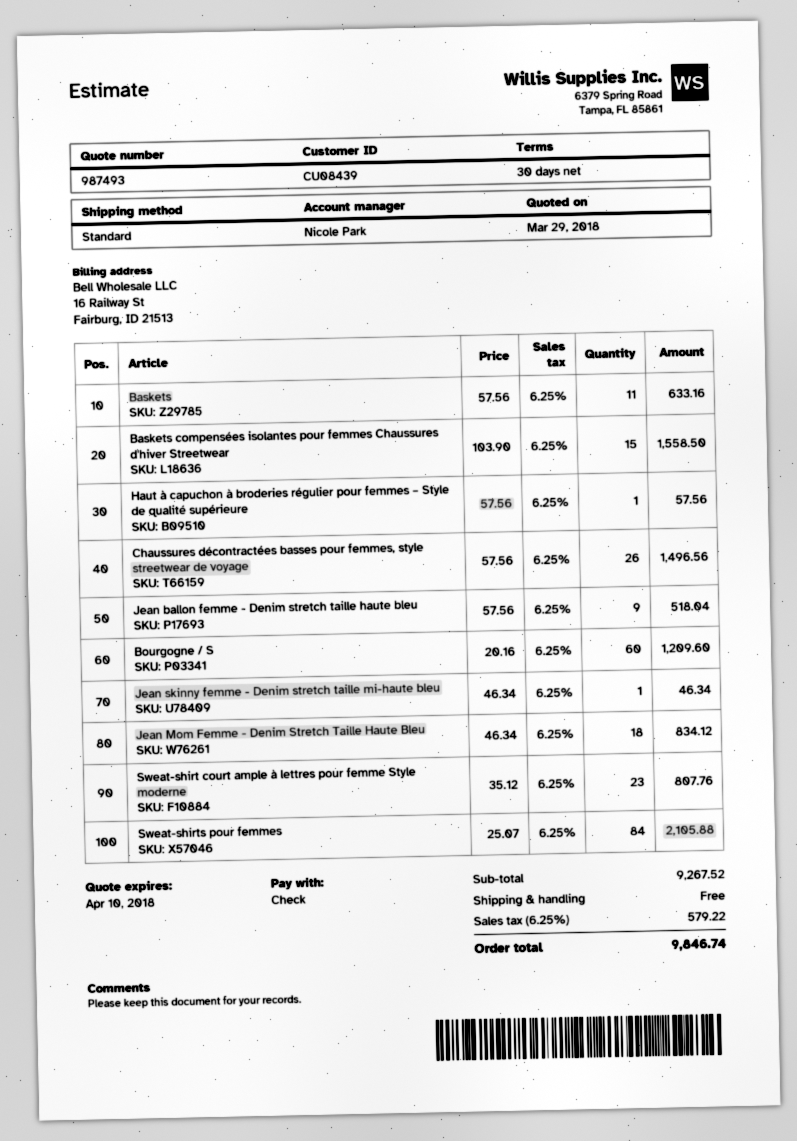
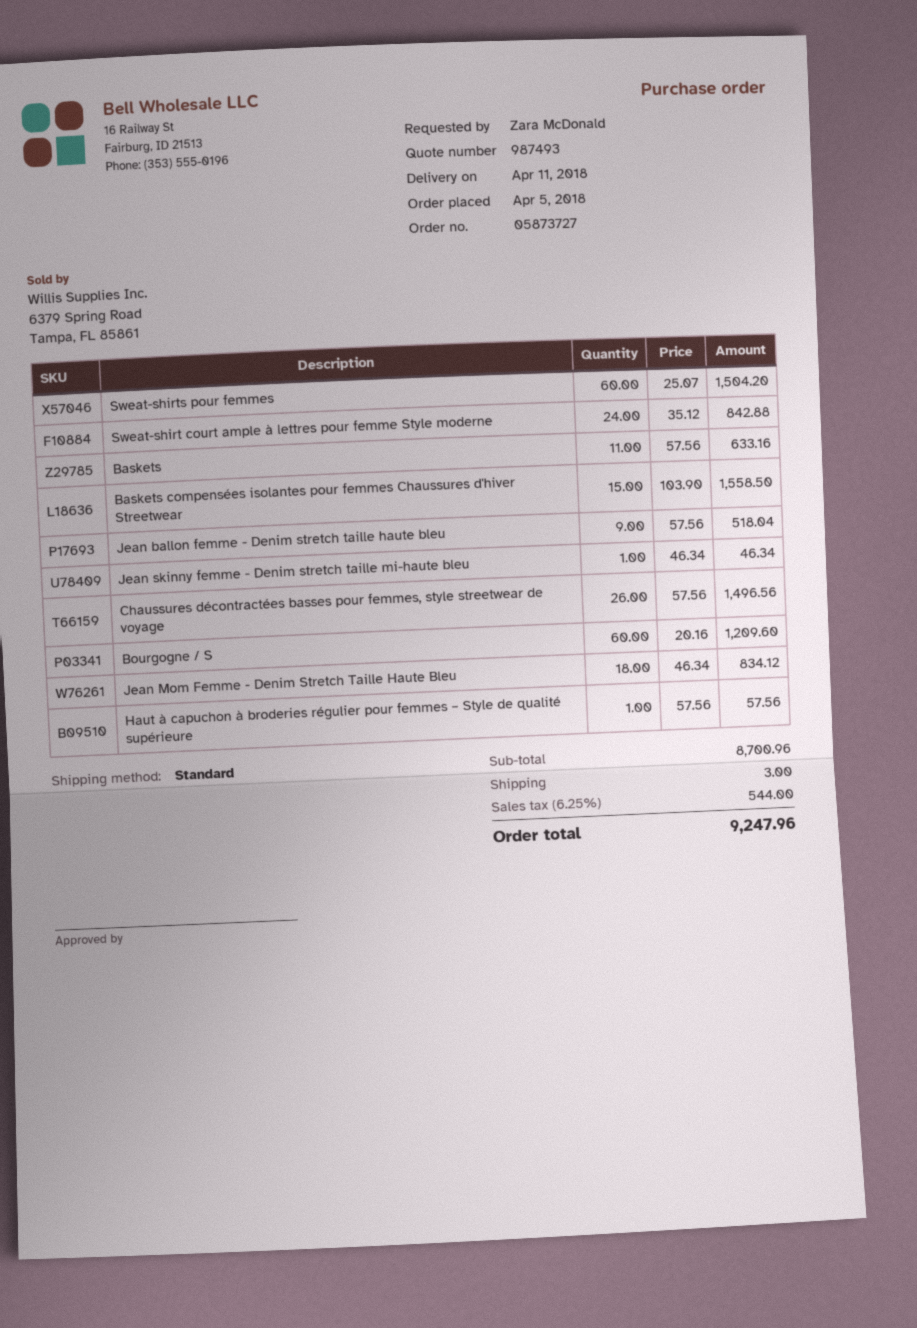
Sweat-shirt court ample à lettres pour femme Style moderne: 23 x 35.12 = 807.76 -> 24 x 35.12 = 842.88
Sweat-shirts pour femmes: 84 x 25.07 = 2105.88 -> 60 x 25.07 = 1504.20
subtotal: 9267.52 -> 8700.96
shipping: 0.00 -> 3.00
tax: 6.25% = 579.22 -> 6.25% = 544.00
total: 9846.74 -> 9247.96

